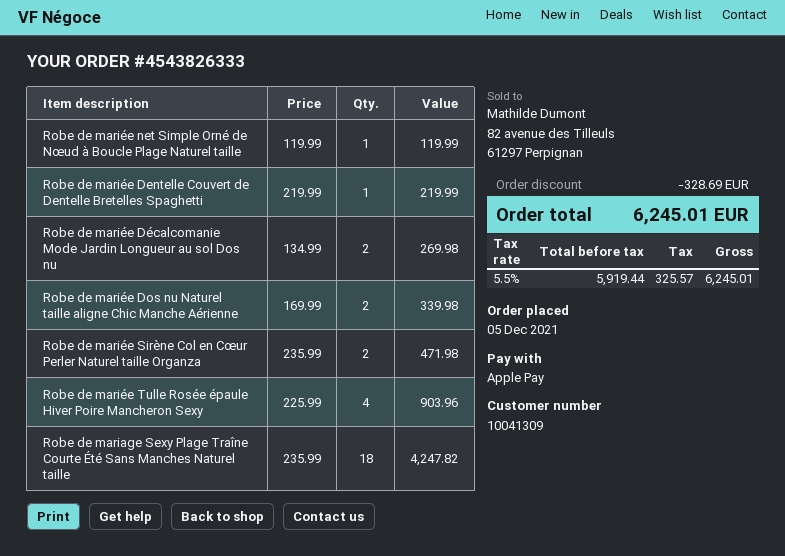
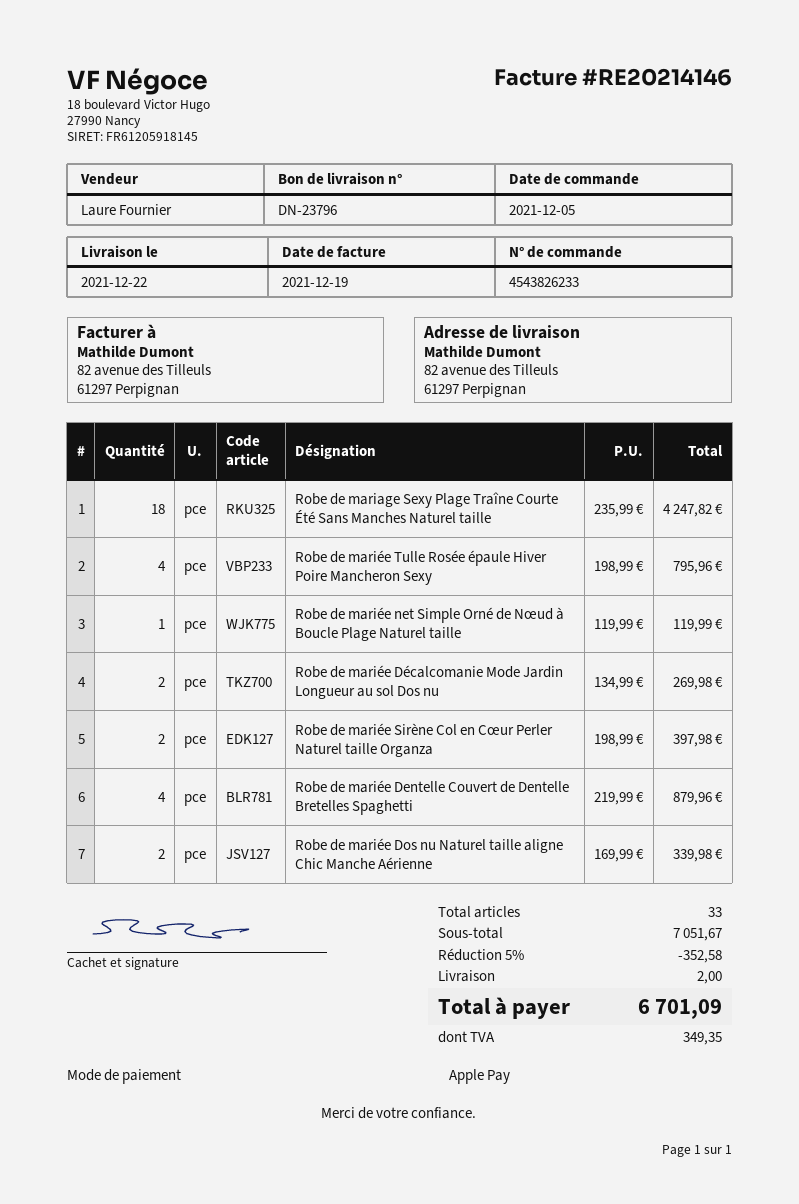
order number: 4543826333 -> 4543826233
Robe de mariée Dentelle Couvert de Dentelle Bretelles Spaghetti: 1 x 219.99 = 219.99 -> 4 x 219.99 = 879.96
Robe de mariée Sirène Col en Cœur Perler Naturel taille Organza: 2 x 235.99 = 471.98 -> 2 x 198.99 = 397.98
Robe de mariée Tulle Rosée épaule Hiver Poire Mancheron Sexy: 4 x 225.99 = 903.96 -> 4 x 198.99 = 795.96
discount: 328.69 -> 352.58
shipping: none -> 2.00
tax: 325.57 -> 349.35
total: 6245.01 -> 6701.09

